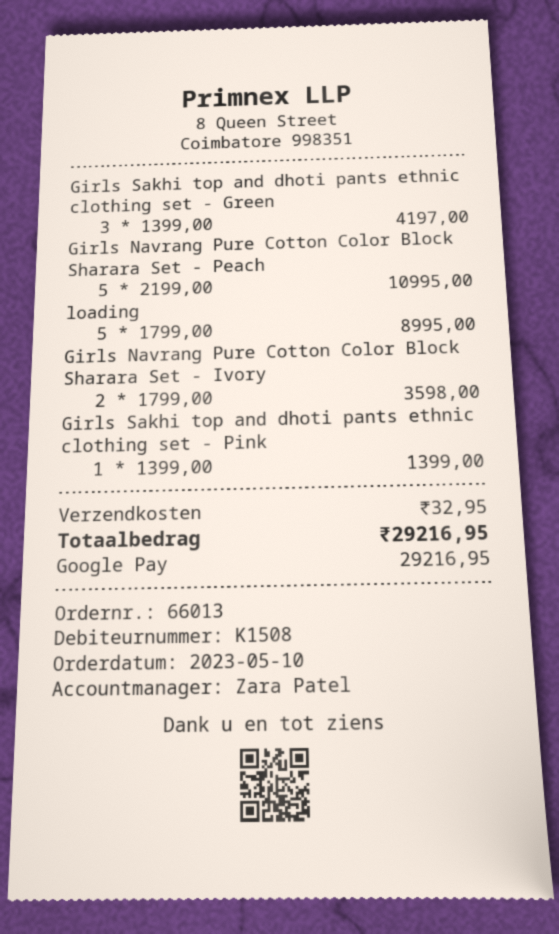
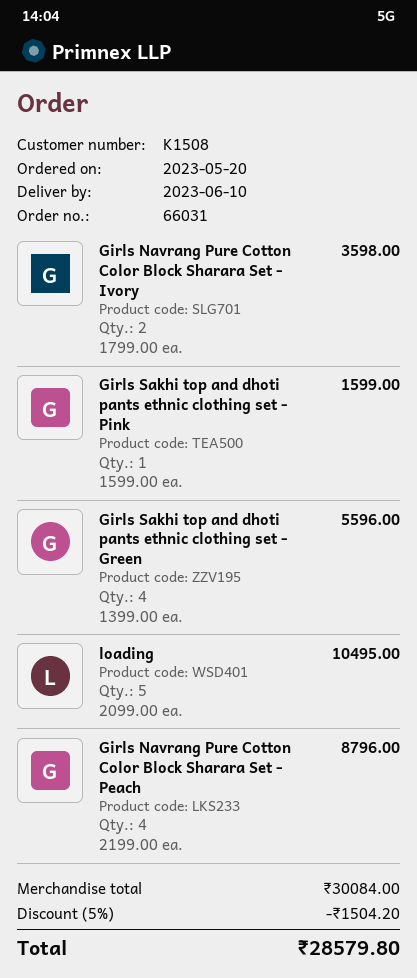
order number: 66013 -> 66031
order date: 2023-05-10 -> 2023-05-20
Girls Sakhi top and dhoti pants ethnic clothing set - Green: 3 x 1399.00 = 4197.00 -> 4 x 1399.00 = 5596.00
Girls Navrang Pure Cotton Color Block Sharara Set - Peach: 5 x 2199.00 = 10995.00 -> 4 x 2199.00 = 8796.00
loading: 5 x 1799.00 = 8995.00 -> 5 x 2099.00 = 10495.00
Girls Sakhi top and dhoti pants ethnic clothing set - Pink: 1 x 1399.00 = 1399.00 -> 1 x 1599.00 = 1599.00
discount: none -> 5% = 1504.20
shipping: 32.95 -> none
total: 29216.95 -> 28579.80

